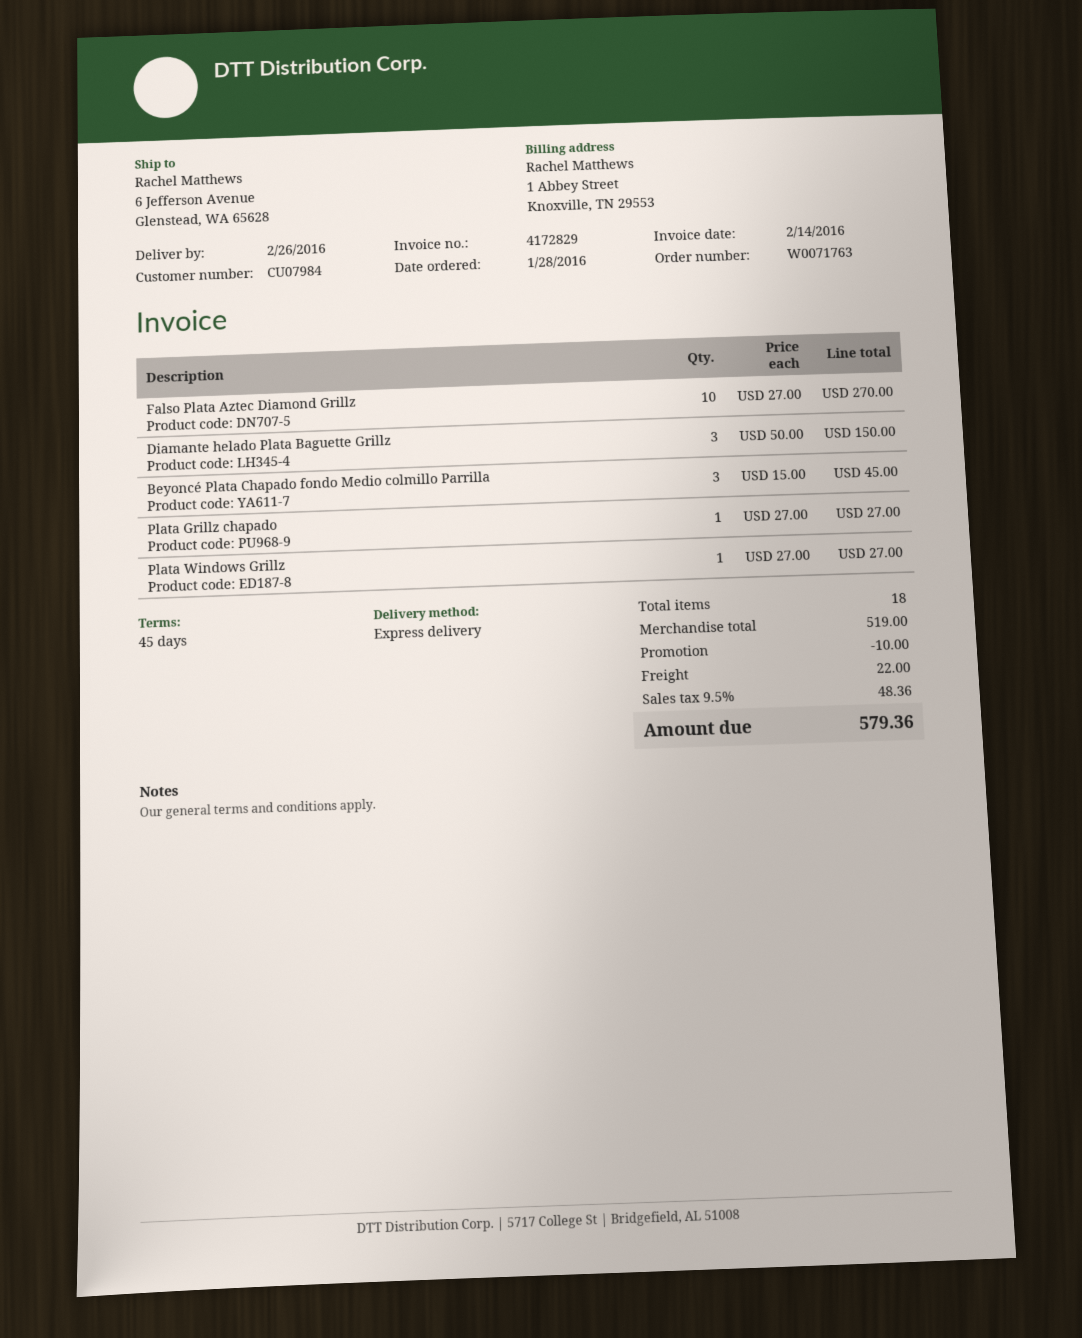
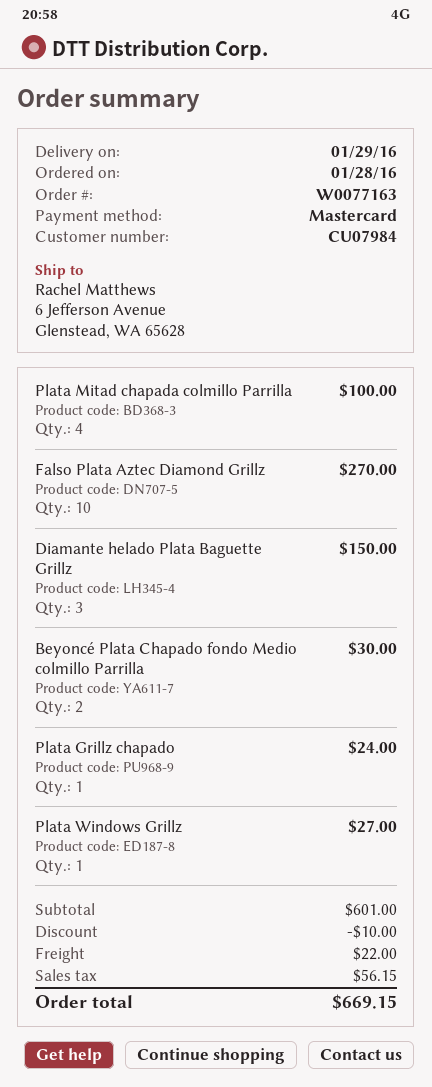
order number: W0071763 -> W0077163
delivery date: 2016-02-26 -> 2016-01-29
Beyoncé Plata Chapado fondo Medio colmillo Parrilla: 3 for 45.00 -> 2 for 30.00
Plata Grillz chapado: 1 for 27.00 -> 1 for 24.00
Plata Mitad chapada colmillo Parrilla: none -> 4 for 100.00
subtotal: 519.00 -> 601.00
tax: 48.36 -> 56.15
total: 579.36 -> 669.15

